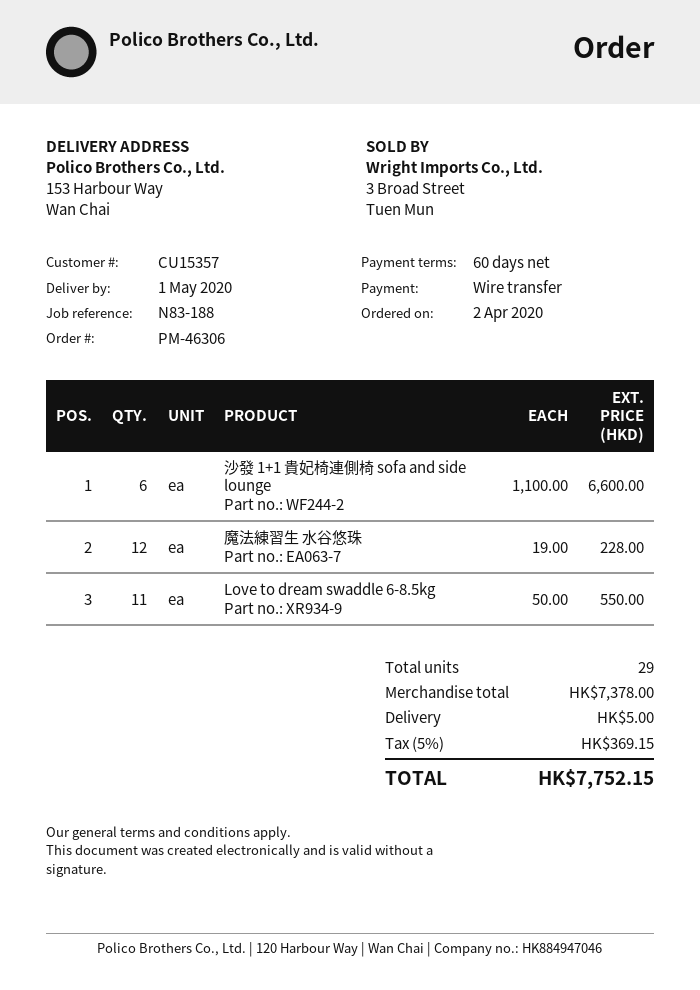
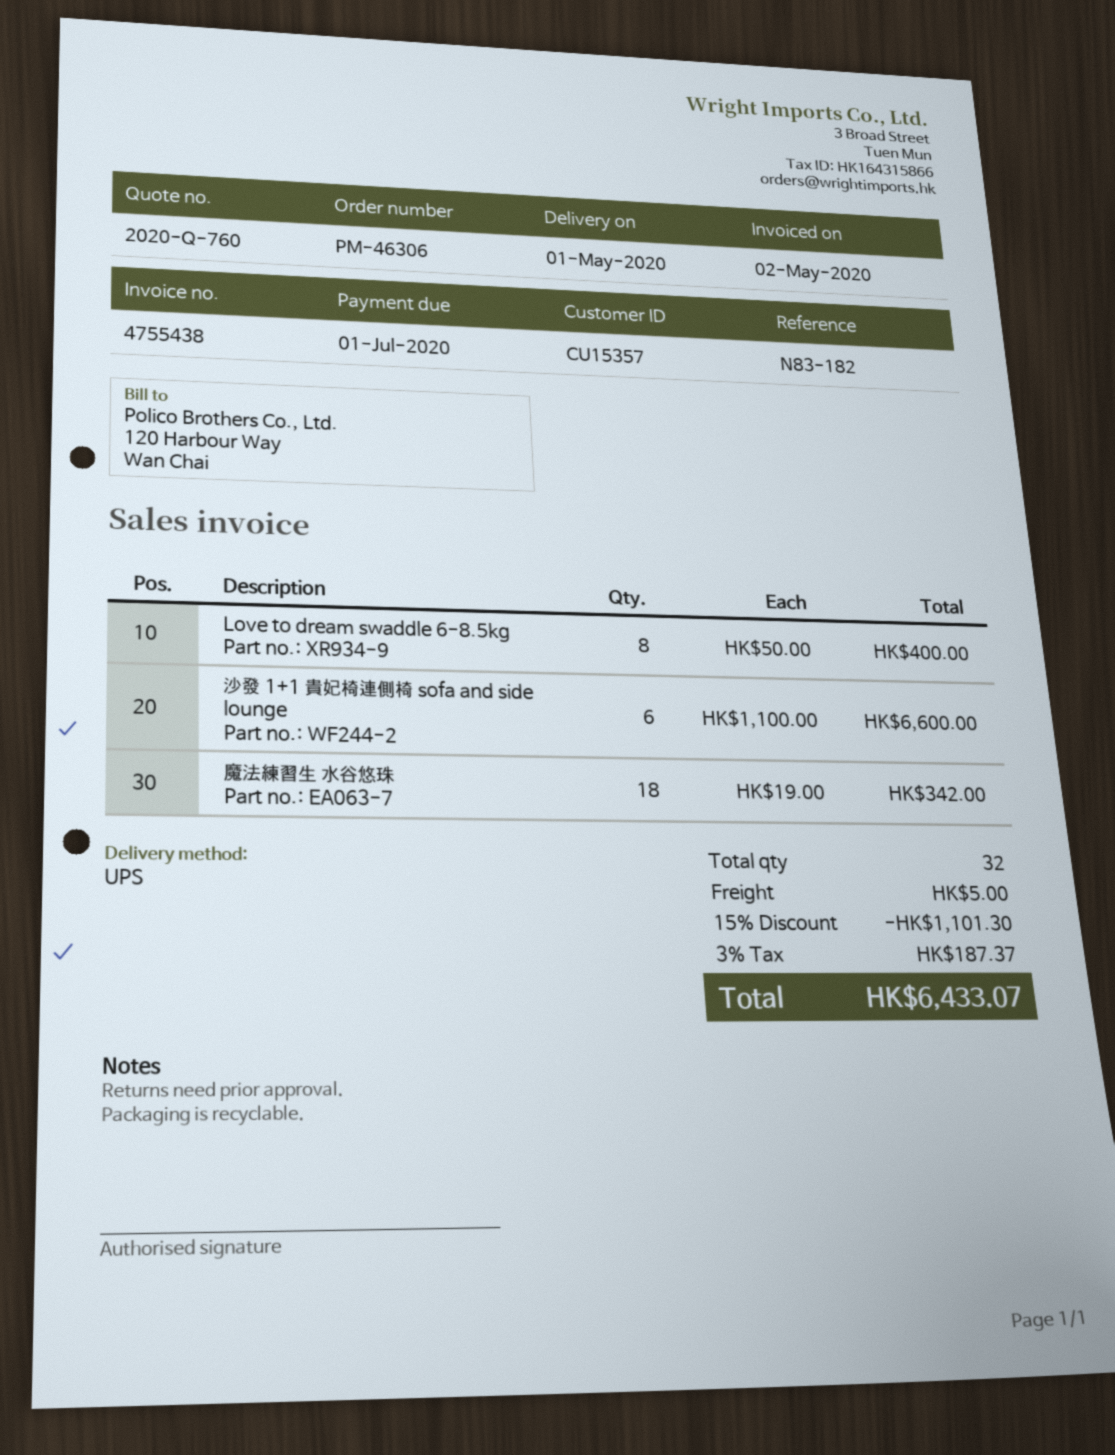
reference: N83-188 -> N83-182
魔法練習生 水谷悠珠: 12 x 19.00 = 228.00 -> 18 x 19.00 = 342.00
Love to dream swaddle 6-8.5kg: 11 x 50.00 = 550.00 -> 8 x 50.00 = 400.00
total quantity: 29 -> 32
discount: none -> 15% = 1101.30
tax: 5% = 369.15 -> 3% = 187.37
total: 7752.15 -> 6433.07

